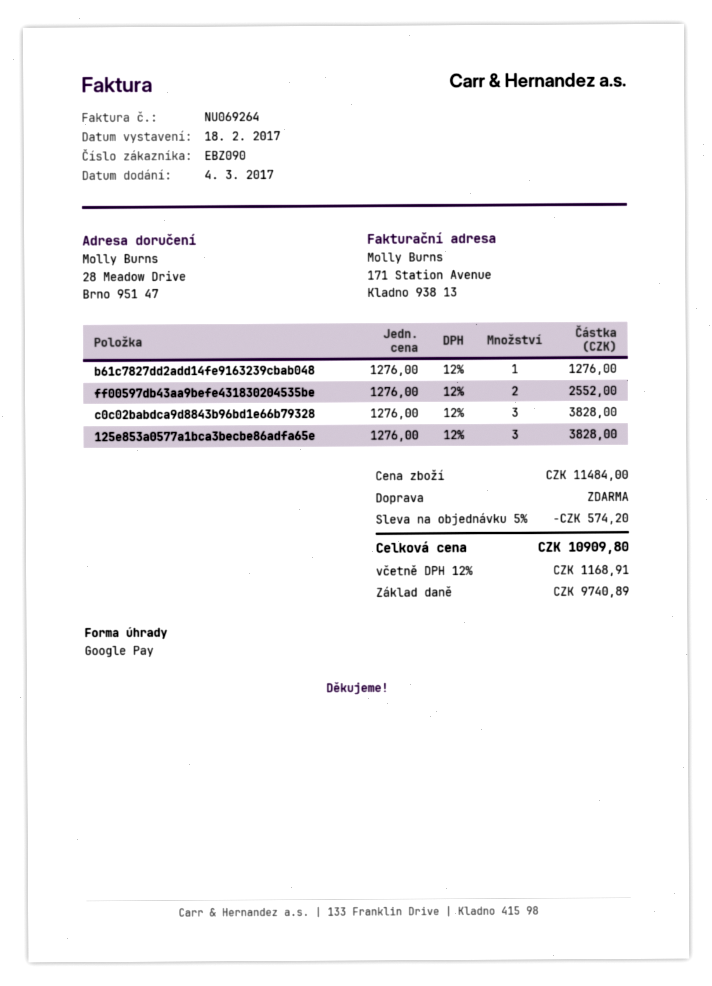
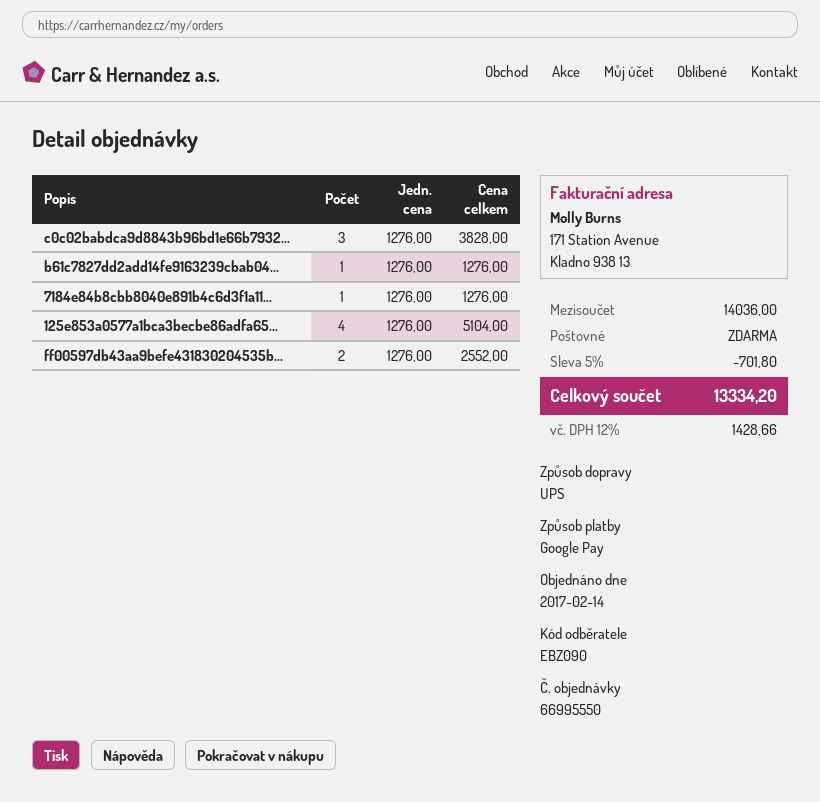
125e853a0577a1bca3becbe86adfa65e: 3 x 1276.00 = 3828.00 -> 4 x 1276.00 = 5104.00
7184e84b8cbb8040e891b4c6d3f1a11...: none -> 1 x 1276.00 = 1276.00
subtotal: 11484.00 -> 14036.00
discount: 5% = 574.20 -> 5% = 701.80
tax: 12% = 1168.91 -> 12% = 1428.66
total: 10909.80 -> 13334.20

